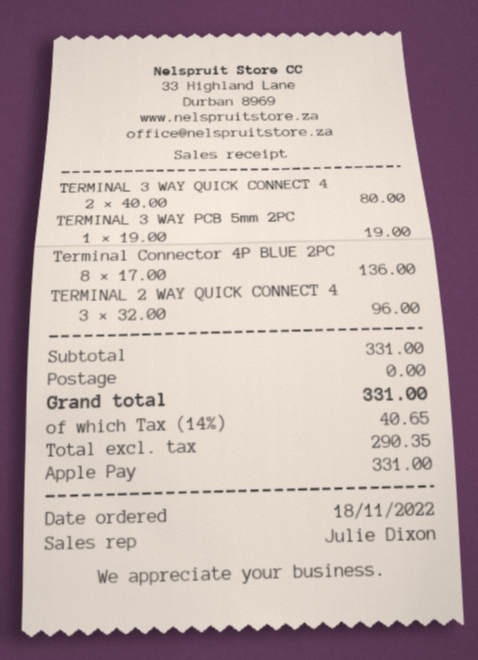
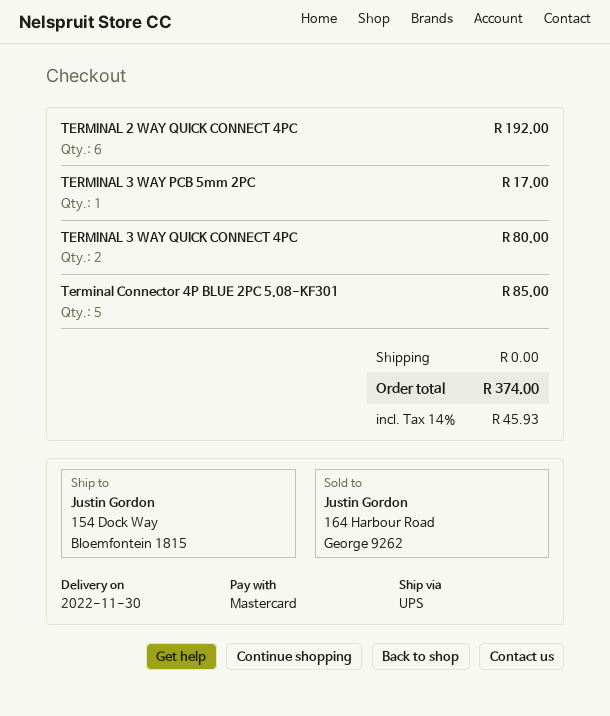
payment method: Apple Pay -> Mastercard
TERMINAL 3 WAY PCB 5mm 2PC: 1 for 19.00 -> 1 for 17.00
Terminal Connector 4P BLUE 2PC: 8 for 136.00 -> 5 for 85.00
TERMINAL 2 WAY QUICK CONNECT 4: 3 for 96.00 -> 6 for 192.00
tax: 14% = 40.65 -> 14% = 45.93
total: 331.00 -> 374.00

